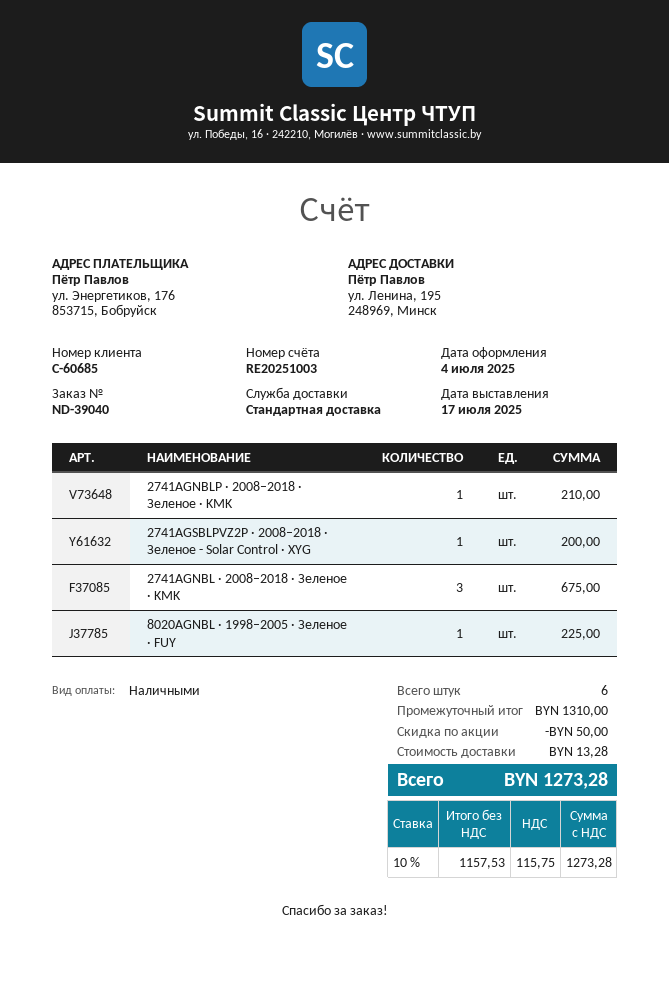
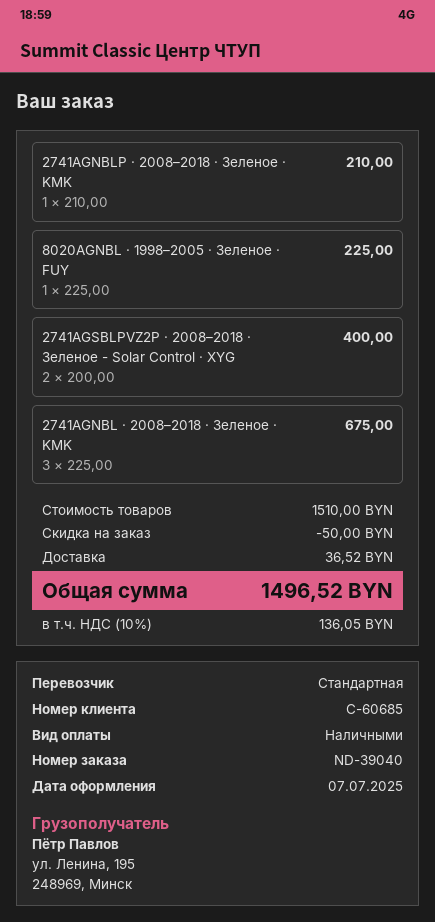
order date: 2025-07-04 -> 2025-07-07
2741AGSBLPVZ2P · 2008–2018 · Зеленое - Solar Control · XYG: 1 for 200.00 -> 2 for 400.00
subtotal: 1310.00 -> 1510.00
shipping: 13.28 -> 36.52
tax: 10% = 115.75 -> 10% = 136.05
total: 1273.28 -> 1496.52

